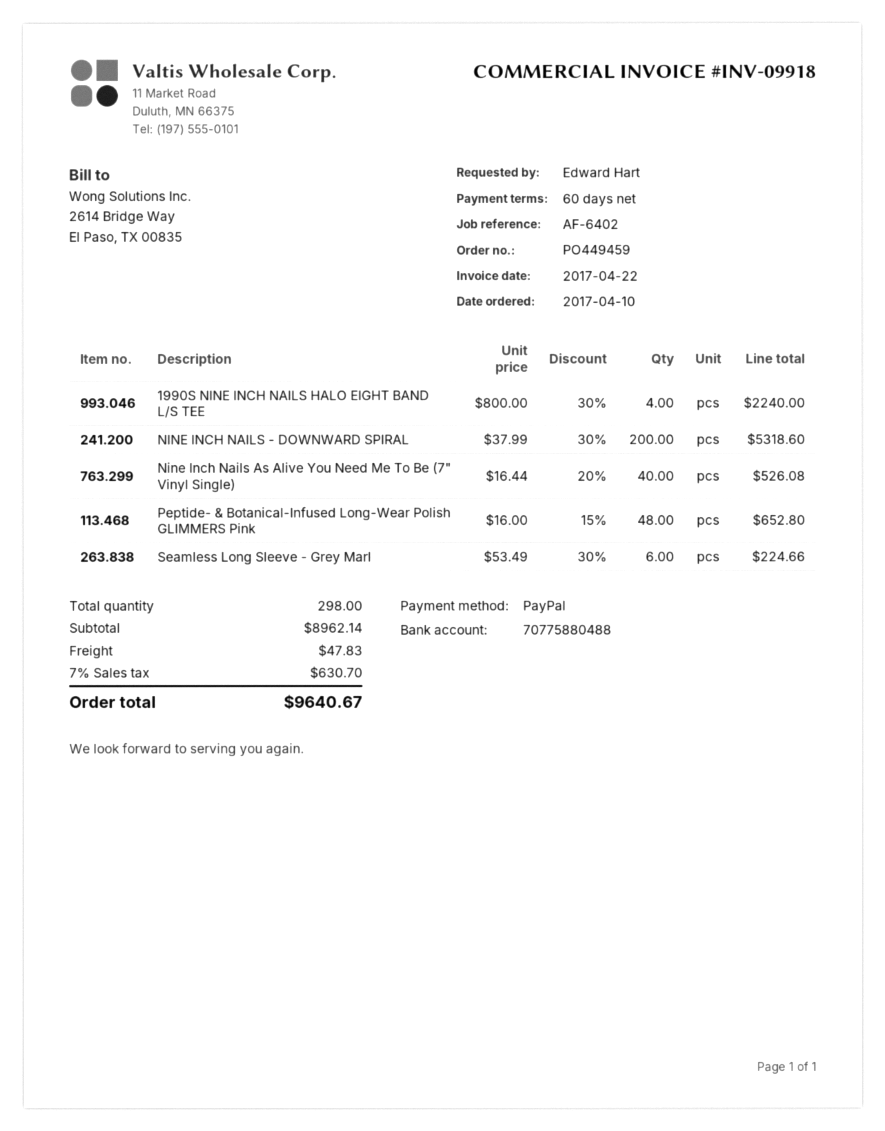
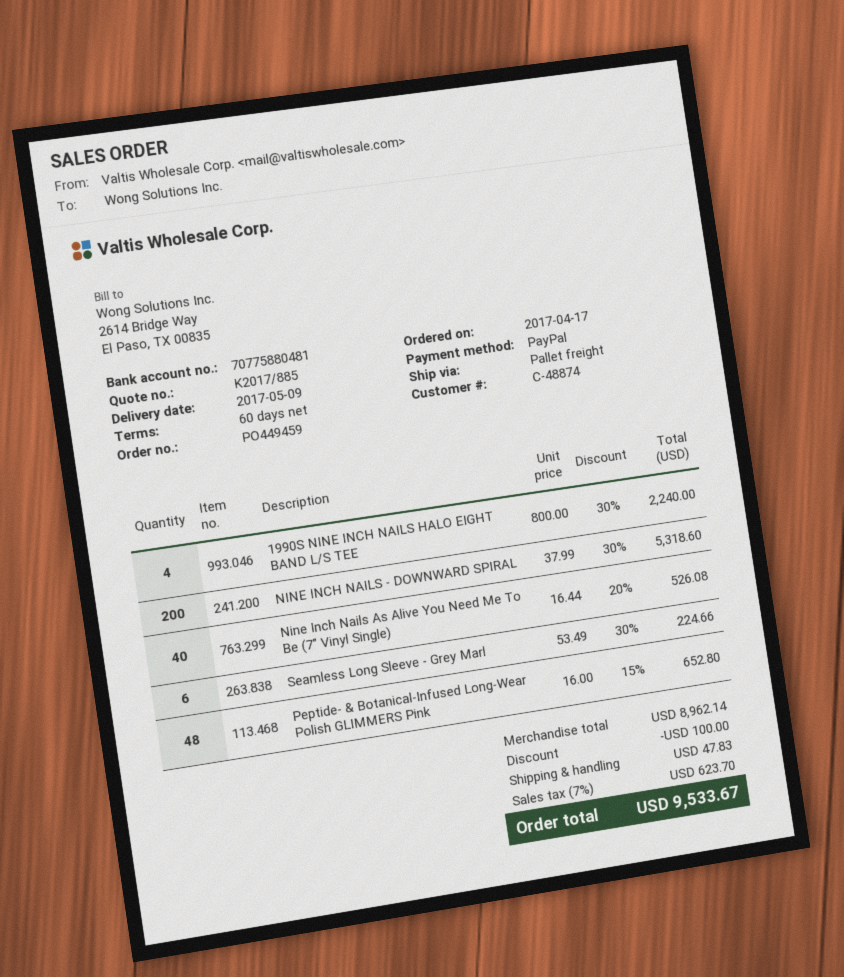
order date: 2017-04-10 -> 2017-04-17
bank account: 70775880488 -> 70775880481
discount: none -> 100.00
tax: 7% = 630.70 -> 7% = 623.70
total: 9640.67 -> 9533.67

